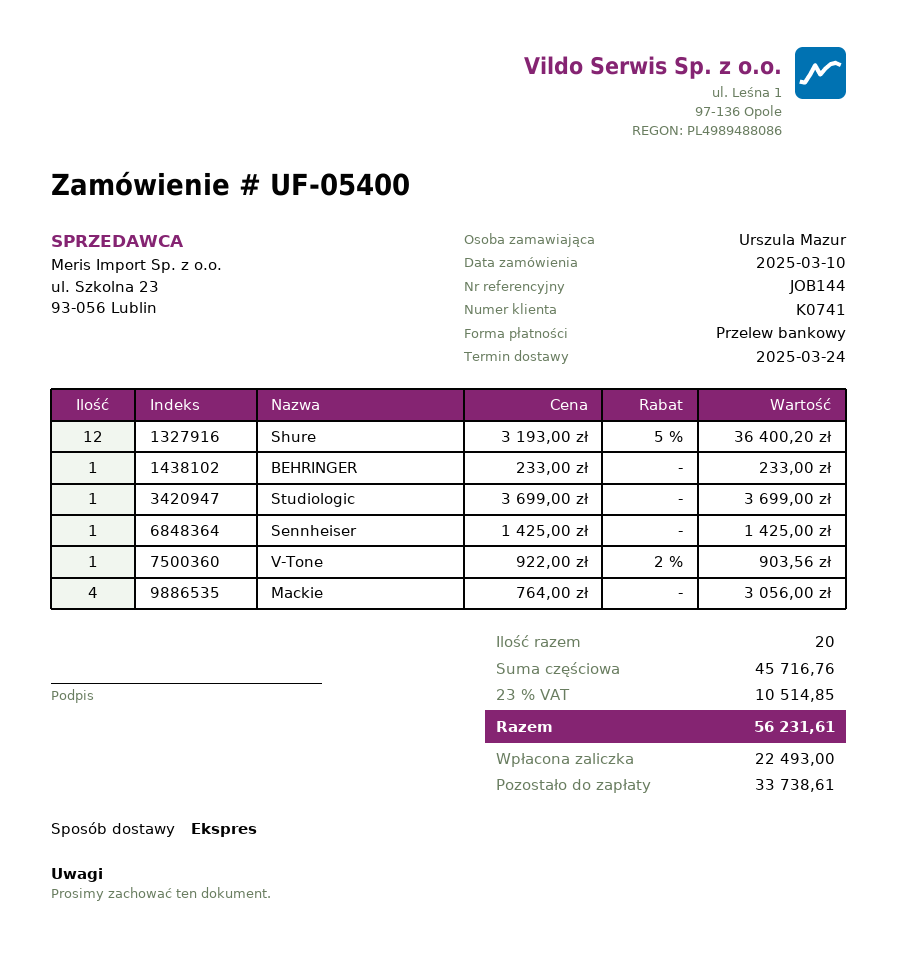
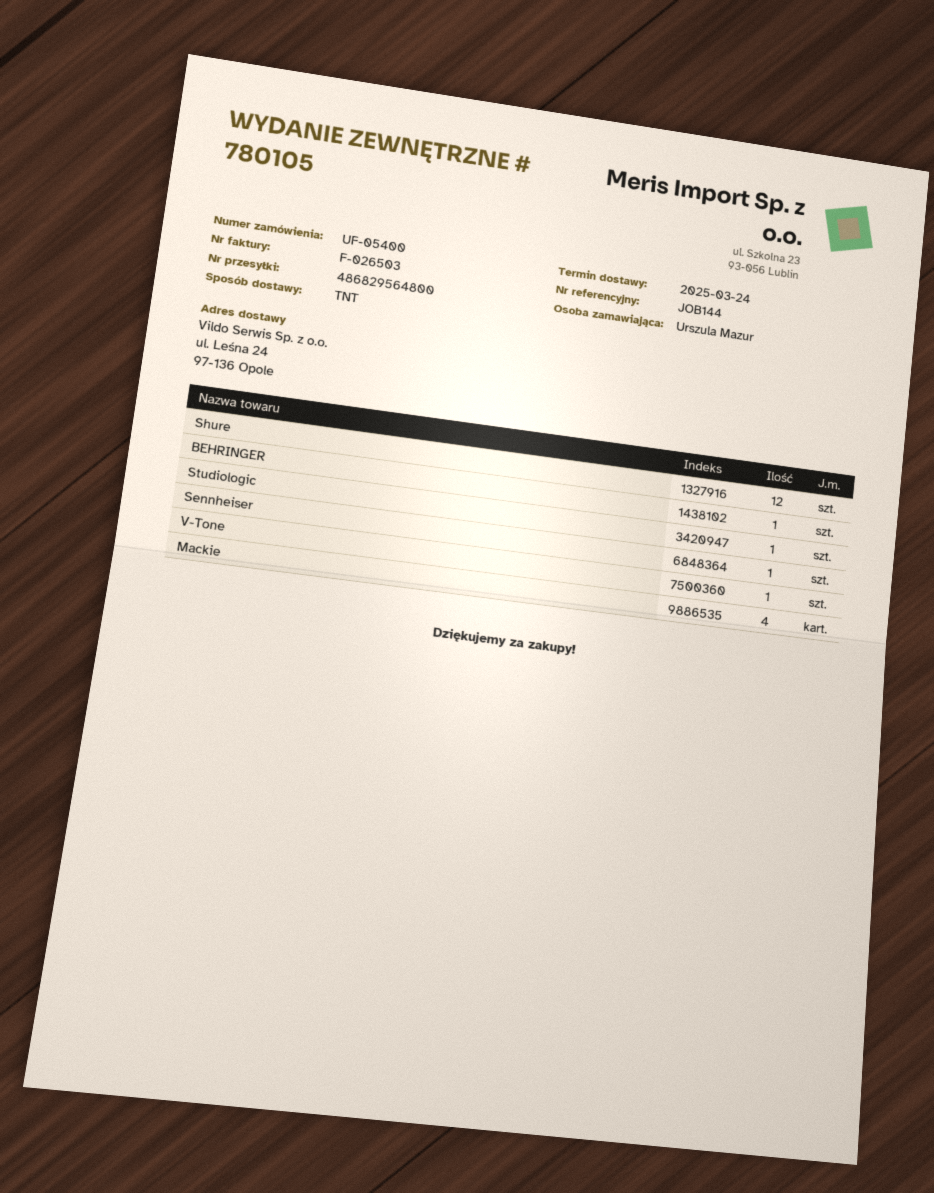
shipping method: express -> TNT

